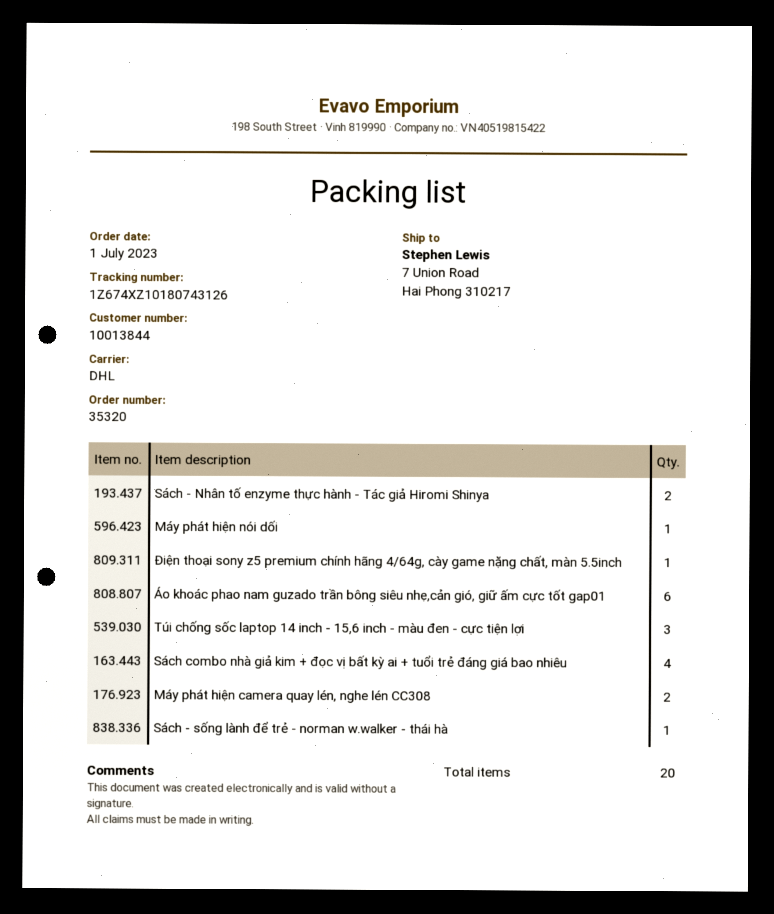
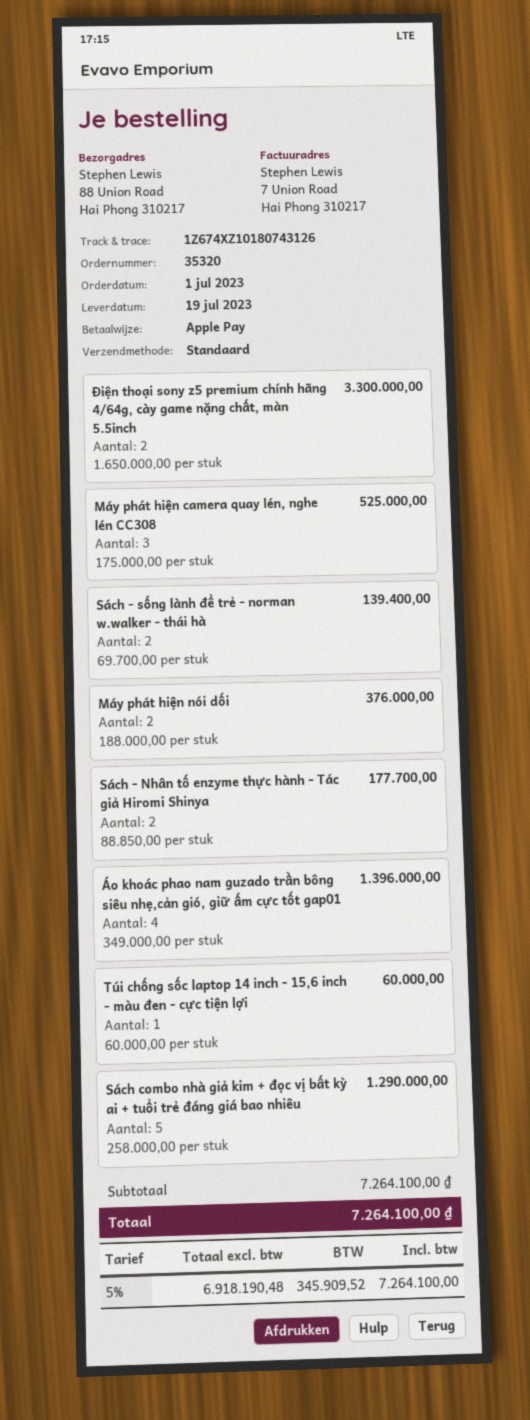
shipping method: DHL -> standard
ship to: 7 Union Road, Hai Phong 310217 -> 88 Union Road, Hai Phong 310217
Máy phát hiện nói dối: 1 -> 2
Điện thoại sony z5 premium chính hãng 4/64g, cày game nặng chất, màn 5.5inch: 1 -> 2
Áo khoác phao nam guzado trần bông siêu nhẹ,cản gió, giữ ấm cực tốt gap01: 6 -> 4
Túi chống sốc laptop 14 inch - 15,6 inch - màu đen - cực tiện lợi: 3 -> 1
Sách combo nhà giả kim + đọc vị bất kỳ ai + tuổi trẻ đáng giá bao nhiêu: 4 -> 5
Máy phát hiện camera quay lén, nghe lén CC308: 2 -> 3
Sách - sống lành để trẻ - norman w.walker - thái hà: 1 -> 2

